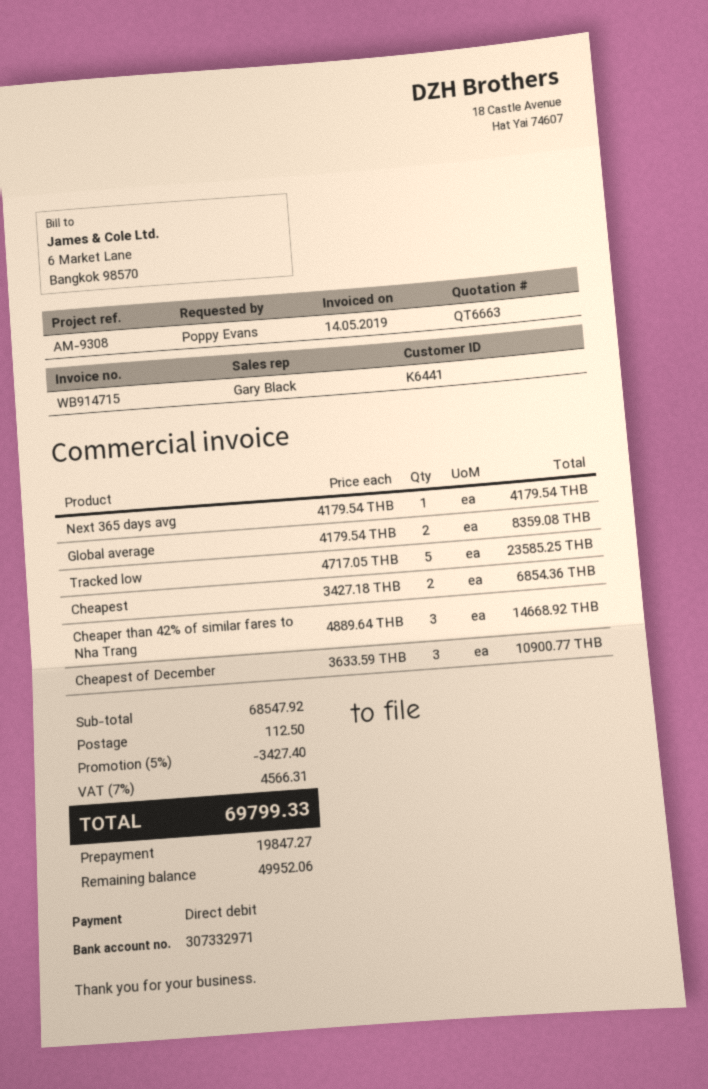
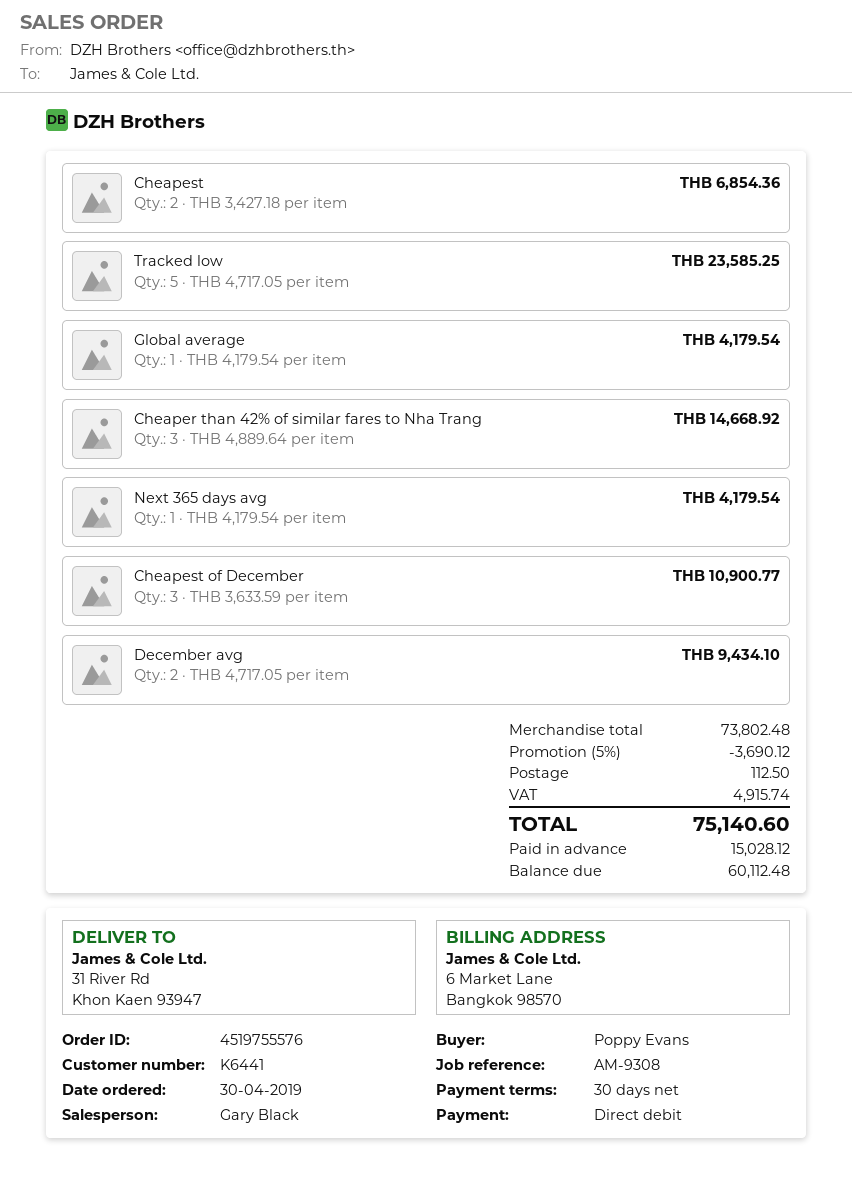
Global average: 2 x 4179.54 = 8359.08 -> 1 x 4179.54 = 4179.54
December avg: none -> 2 x 4717.05 = 9434.10
subtotal: 68547.92 -> 73802.48
discount: 5% = 3427.40 -> 5% = 3690.12
tax: 4566.31 -> 4915.74
total: 69799.33 -> 75140.60
deposit: 19847.27 -> 15028.12
balance: 49952.06 -> 60112.48

